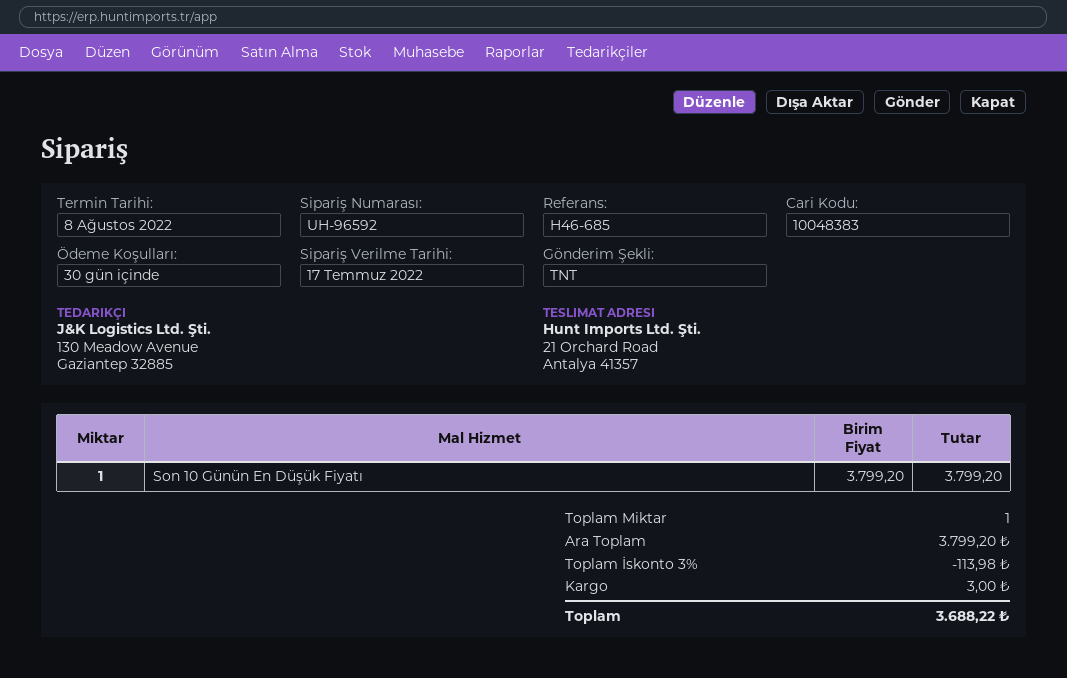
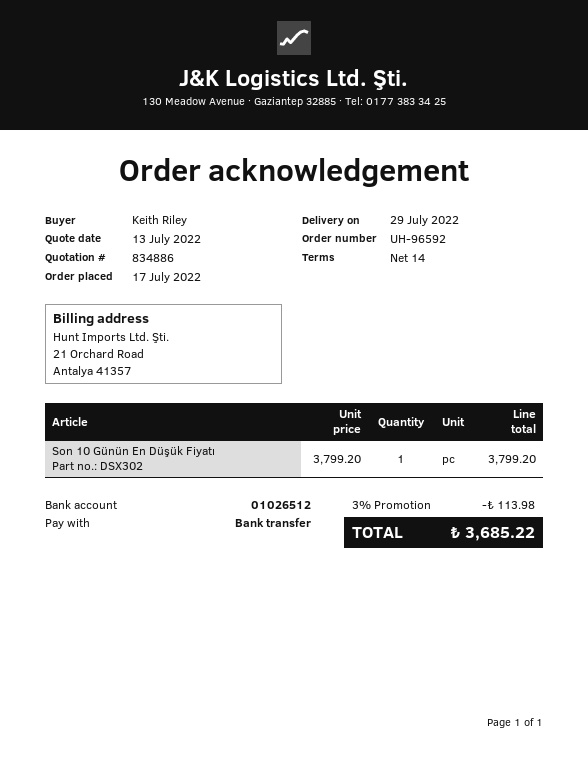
delivery date: 2022-08-08 -> 2022-07-29
payment terms: 30 days -> 14 days
shipping: 3.00 -> none
total: 3688.22 -> 3685.22

